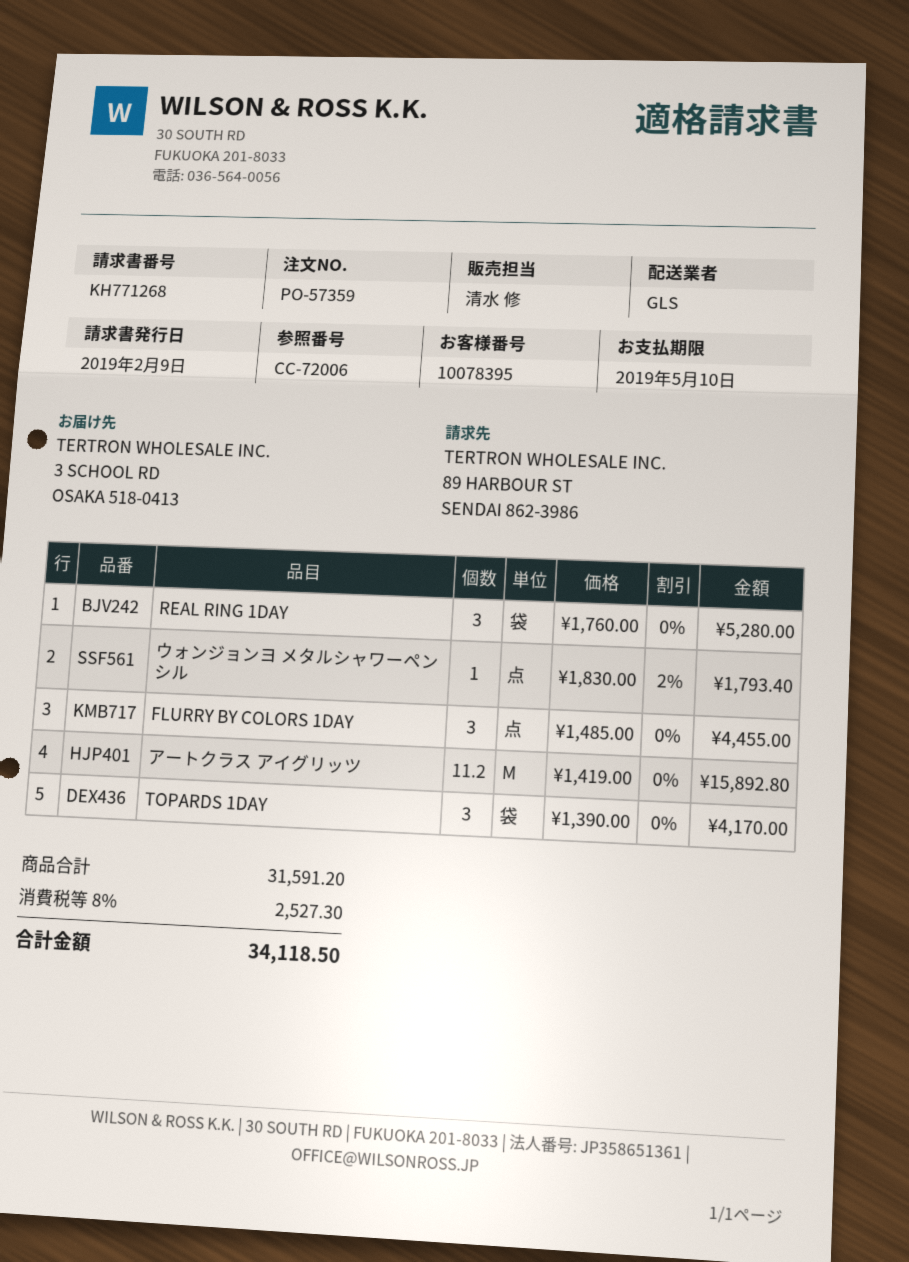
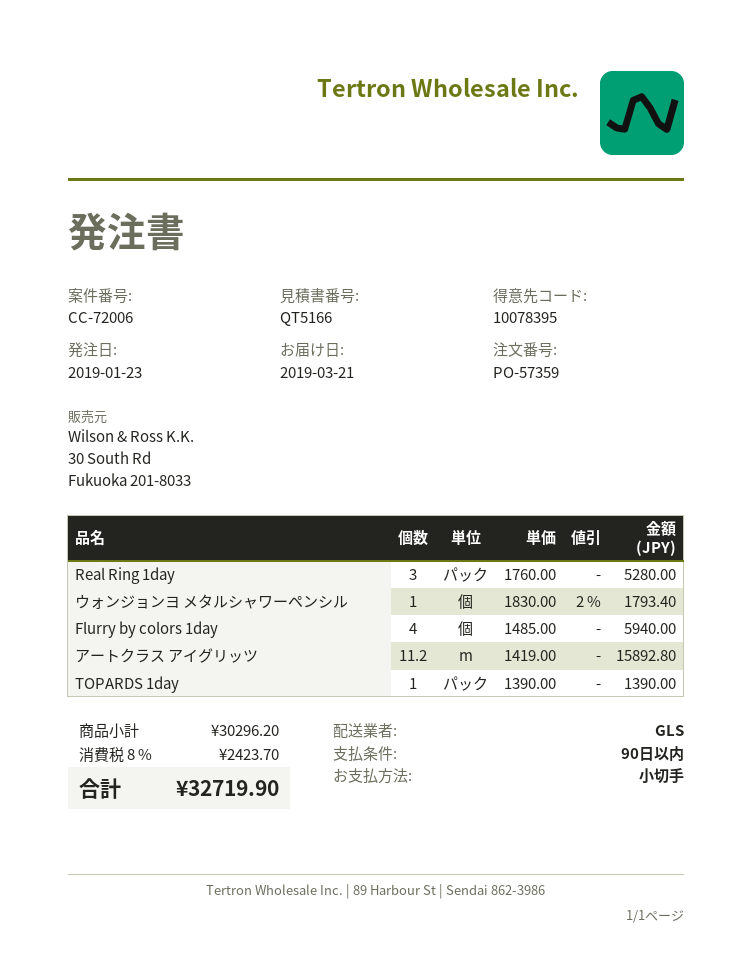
FLURRY BY COLORS 1DAY: 3 x 1485.00 = 4455.00 -> 4 x 1485.00 = 5940.00
TOPARDS 1DAY: 3 x 1390.00 = 4170.00 -> 1 x 1390.00 = 1390.00
subtotal: 31591.20 -> 30296.20
tax: 8% = 2527.30 -> 8% = 2423.70
total: 34118.50 -> 32719.90

